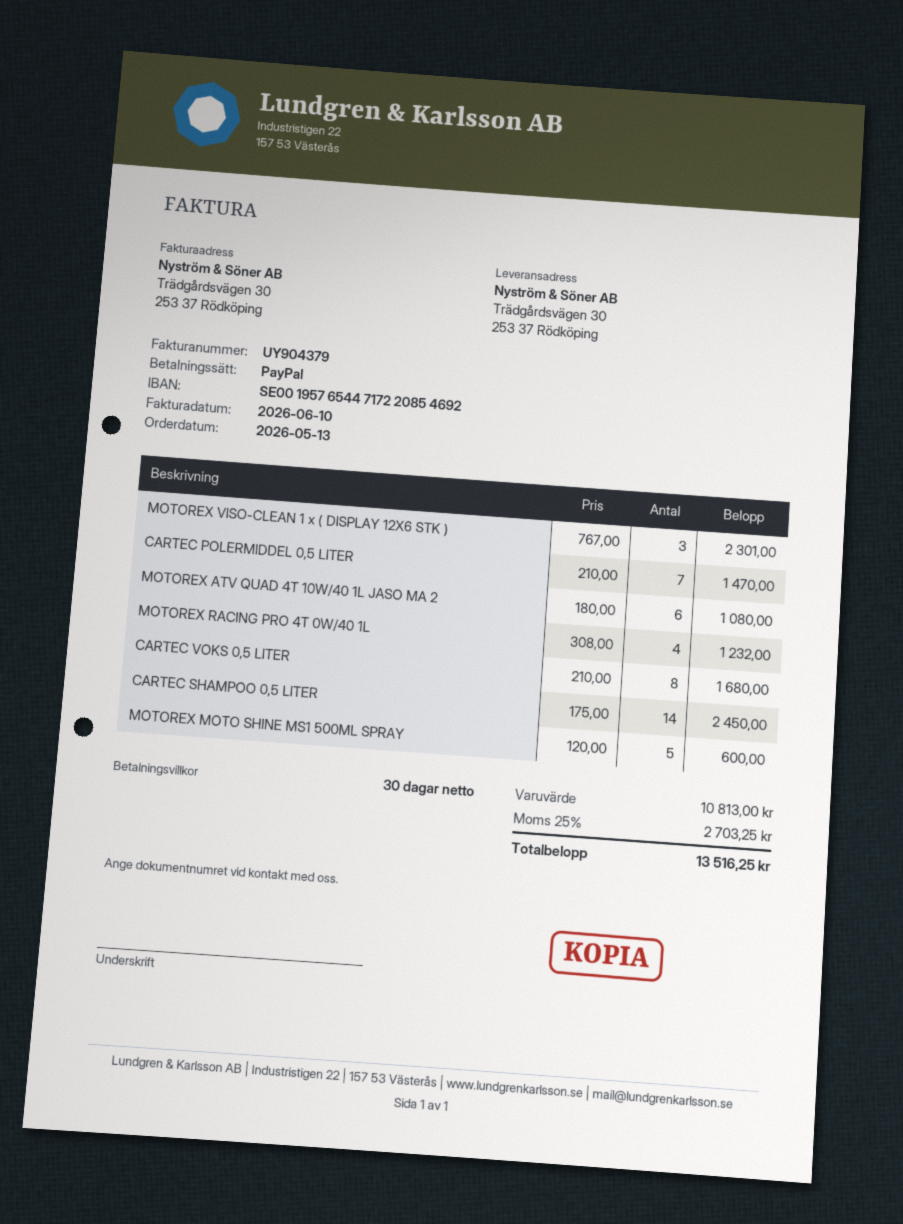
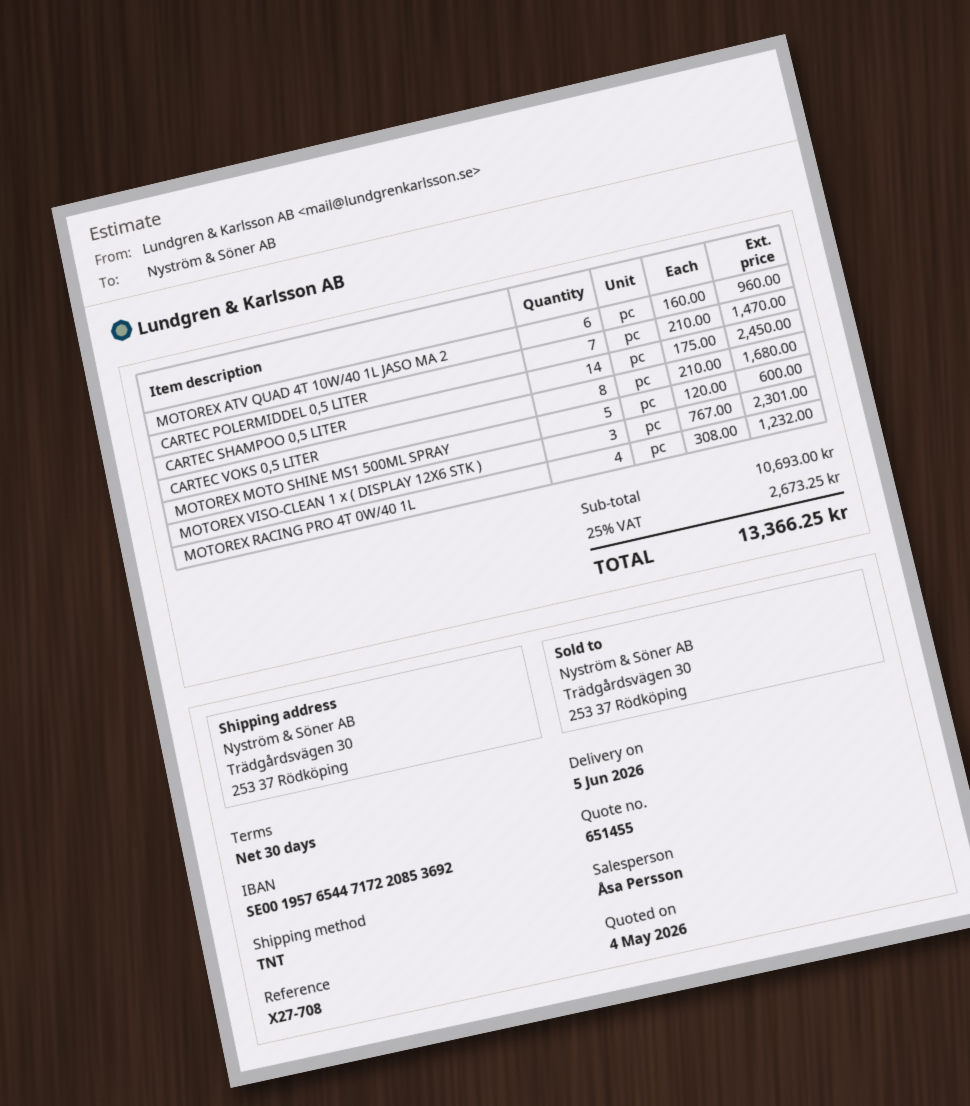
bank account: SE0019576544717220854692 -> SE0019576544717220853692
MOTOREX ATV QUAD 4T 10W/40 1L JASO MA 2: 6 x 180.00 = 1080.00 -> 6 x 160.00 = 960.00
subtotal: 10813.00 -> 10693.00
tax: 25% = 2703.25 -> 25% = 2673.25
total: 13516.25 -> 13366.25

